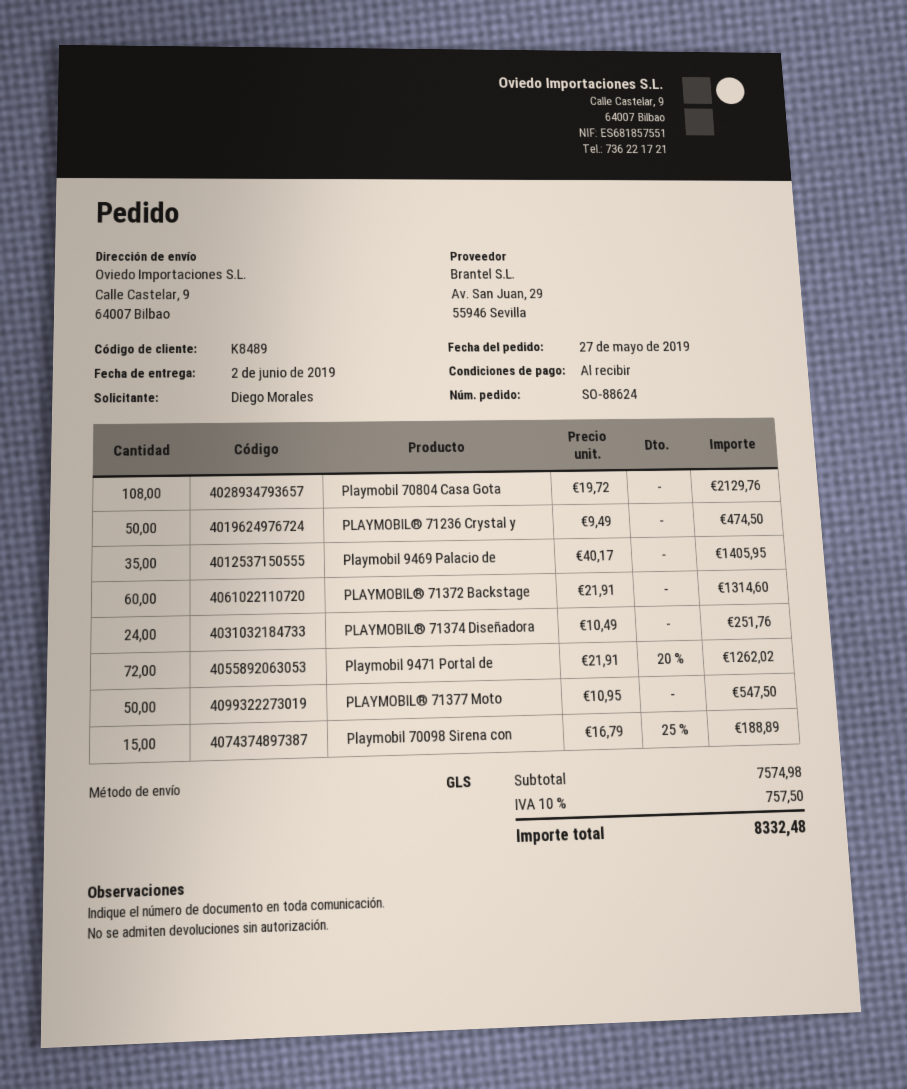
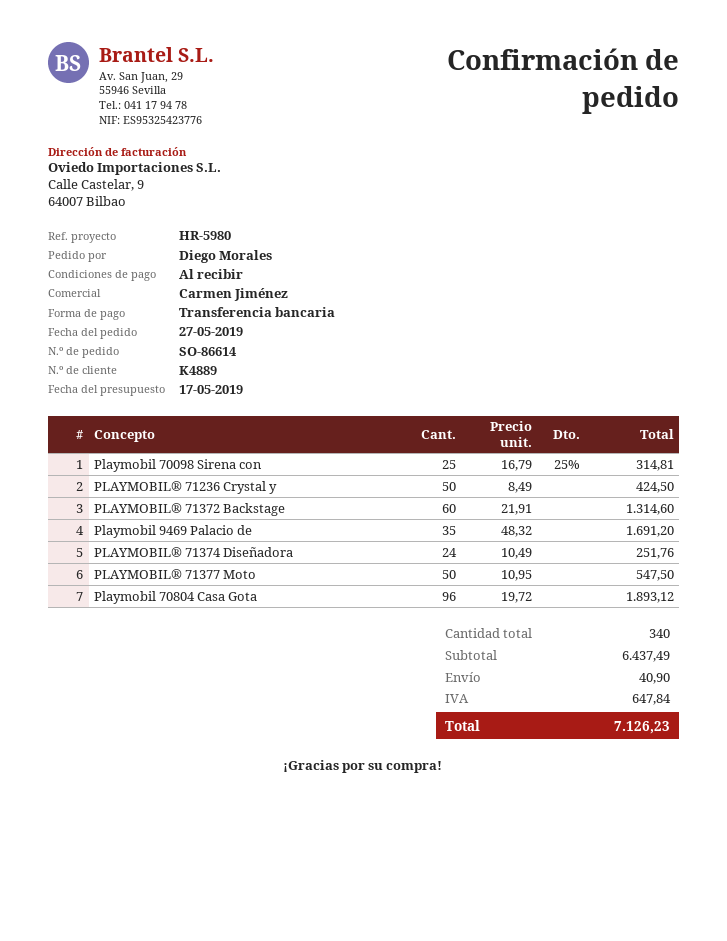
order number: SO-88624 -> SO-86614
customer number: K8489 -> K4889
Playmobil 70804 Casa Gota: 108 x 19.72 = 2129.76 -> 96 x 19.72 = 1893.12
PLAYMOBIL® 71236 Crystal y: 50 x 9.49 = 474.50 -> 50 x 8.49 = 424.50
Playmobil 9469 Palacio de: 35 x 40.17 = 1405.95 -> 35 x 48.32 = 1691.20
Playmobil 9471 Portal de: 72 x 21.91 - 20% = 1262.02 -> none
Playmobil 70098 Sirena con: 15 x 16.79 - 25% = 188.89 -> 25 x 16.79 - 25% = 314.81
subtotal: 7574.98 -> 6437.49
shipping: none -> 40.90
tax: 757.50 -> 647.84
total: 8332.48 -> 7126.23

